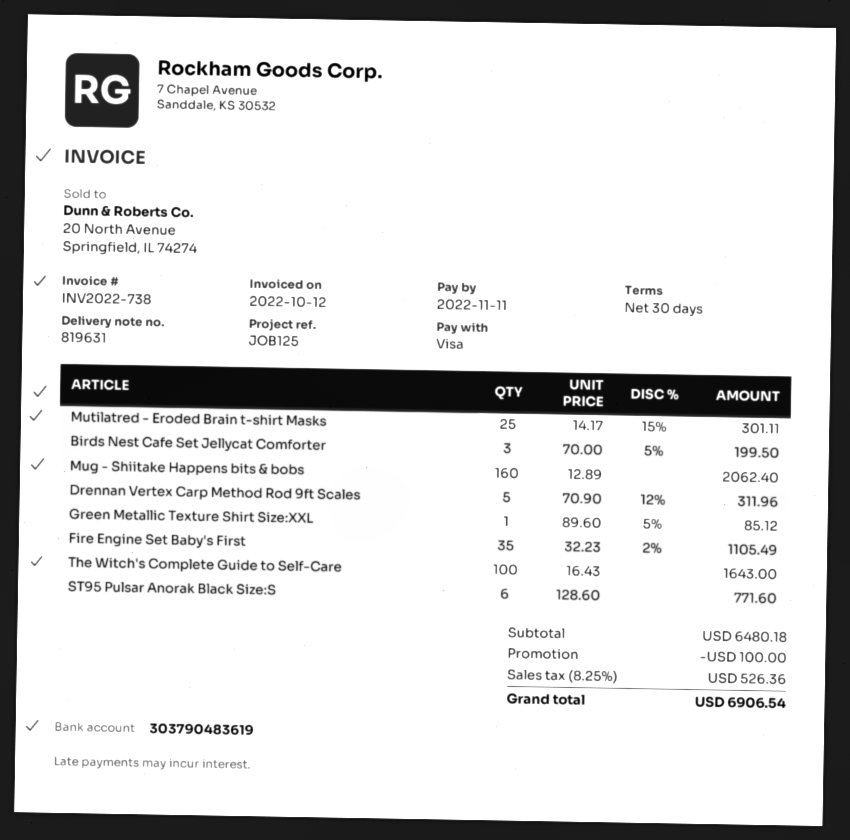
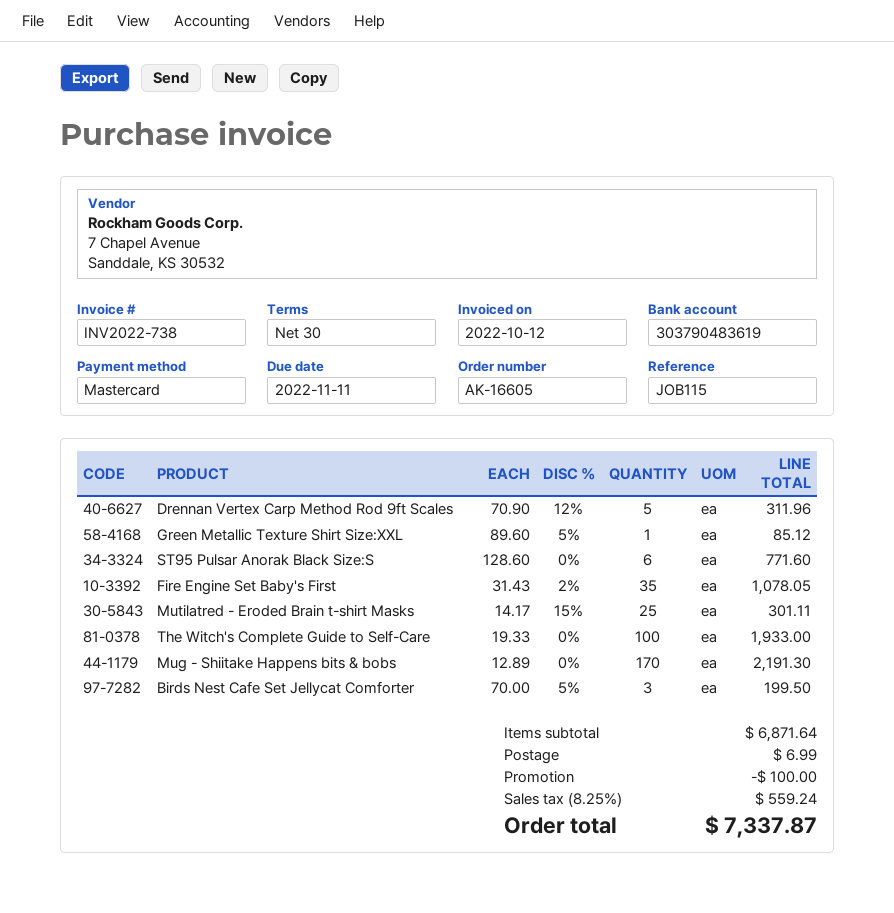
reference: JOB125 -> JOB115
payment method: Visa -> Mastercard
Mug - Shiitake Happens bits & bobs: 160 x 12.89 = 2062.40 -> 170 x 12.89 = 2191.30
Fire Engine Set Baby's First: 35 x 32.23 - 2% = 1105.49 -> 35 x 31.43 - 2% = 1078.05
The Witch's Complete Guide to Self-Care: 100 x 16.43 = 1643.00 -> 100 x 19.33 = 1933.00
subtotal: 6480.18 -> 6871.64
shipping: none -> 6.99
tax: 8.25% = 526.36 -> 8.25% = 559.24
total: 6906.54 -> 7337.87

